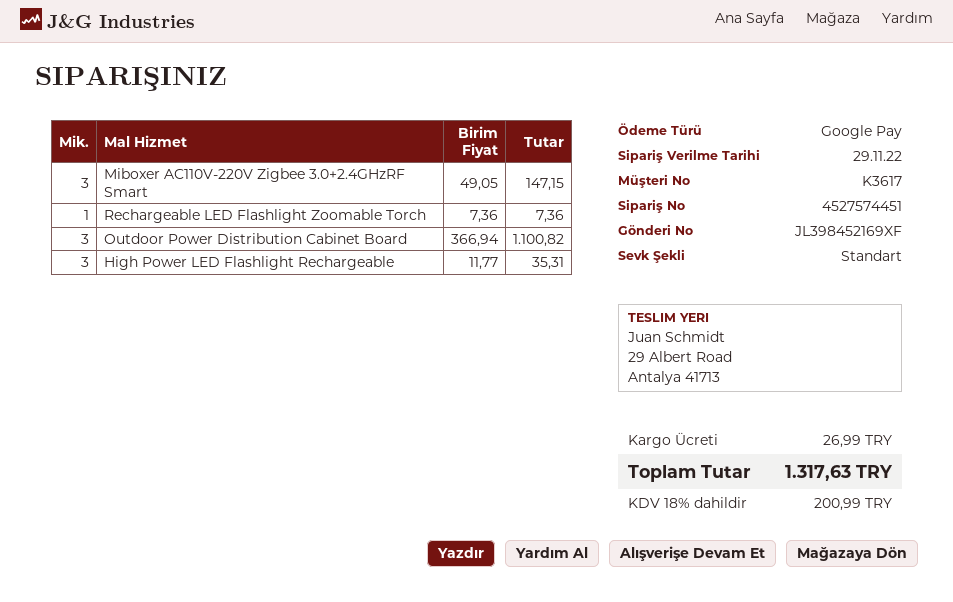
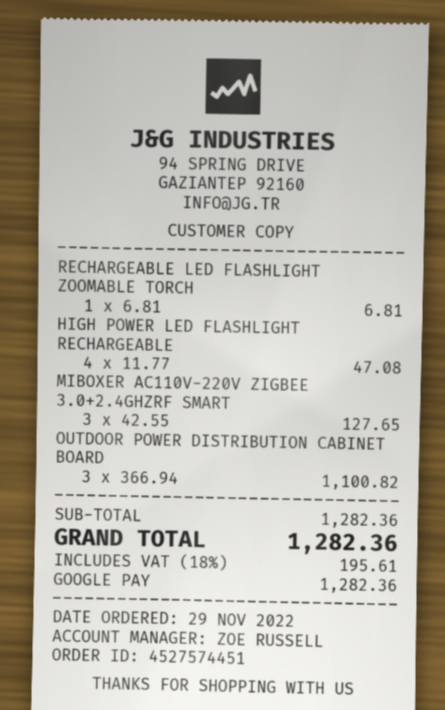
Miboxer AC110V-220V Zigbee 3.0+2.4GHzRF Smart: 3 x 49.05 = 147.15 -> 3 x 42.55 = 127.65
Rechargeable LED Flashlight Zoomable Torch: 1 x 7.36 = 7.36 -> 1 x 6.81 = 6.81
High Power LED Flashlight Rechargeable: 3 x 11.77 = 35.31 -> 4 x 11.77 = 47.08
shipping: 26.99 -> none
tax: 18% = 200.99 -> 18% = 195.61
total: 1317.63 -> 1282.36

